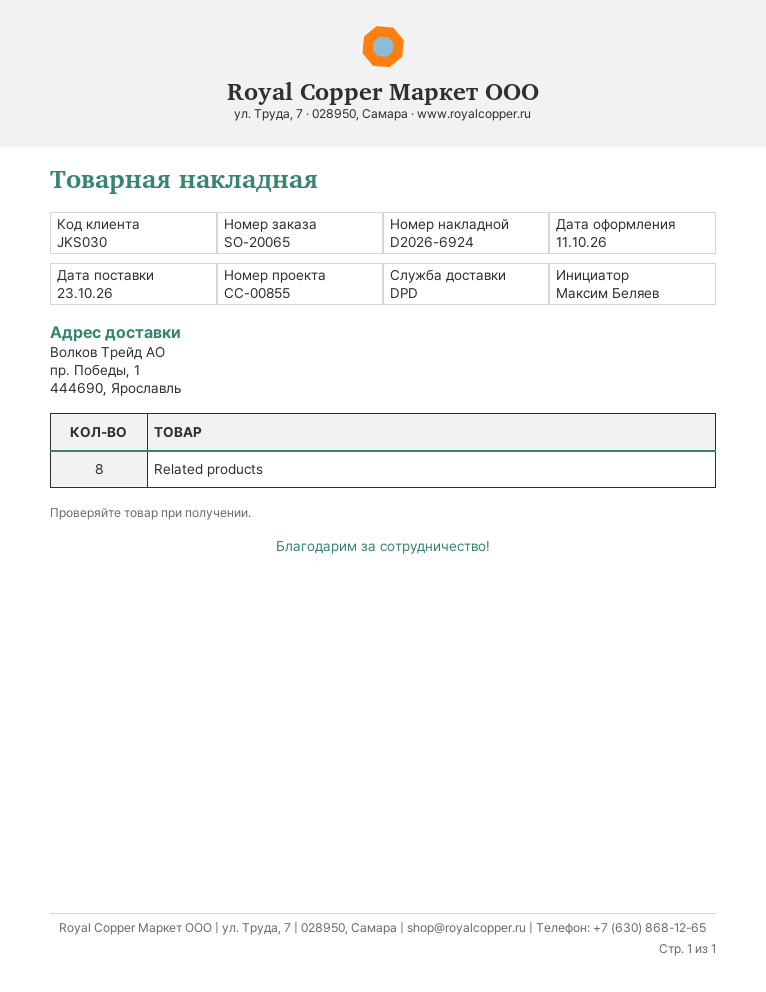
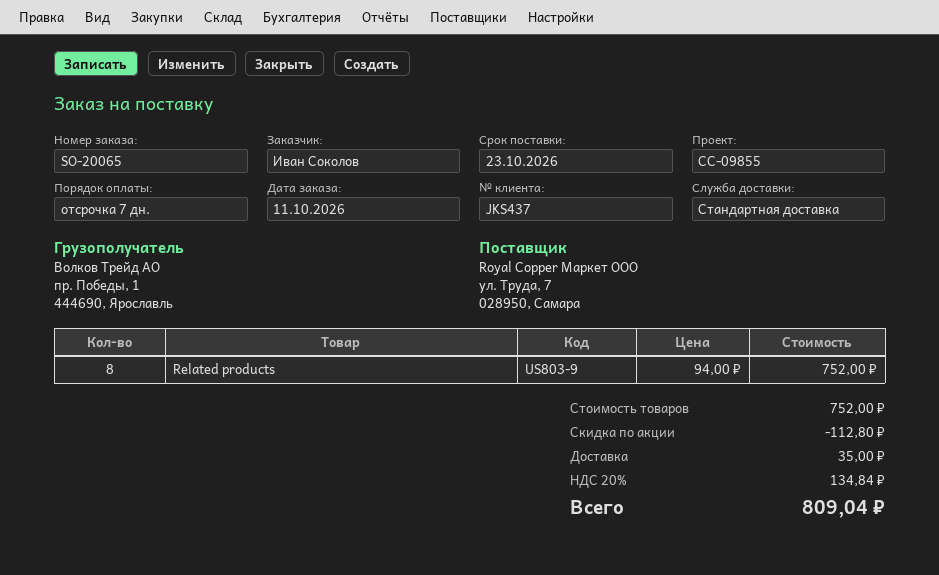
customer number: JKS030 -> JKS437
reference: CC-00855 -> CC-09855
ordered by: Максим Беляев -> Иван Соколов
shipping method: DPD -> standard

